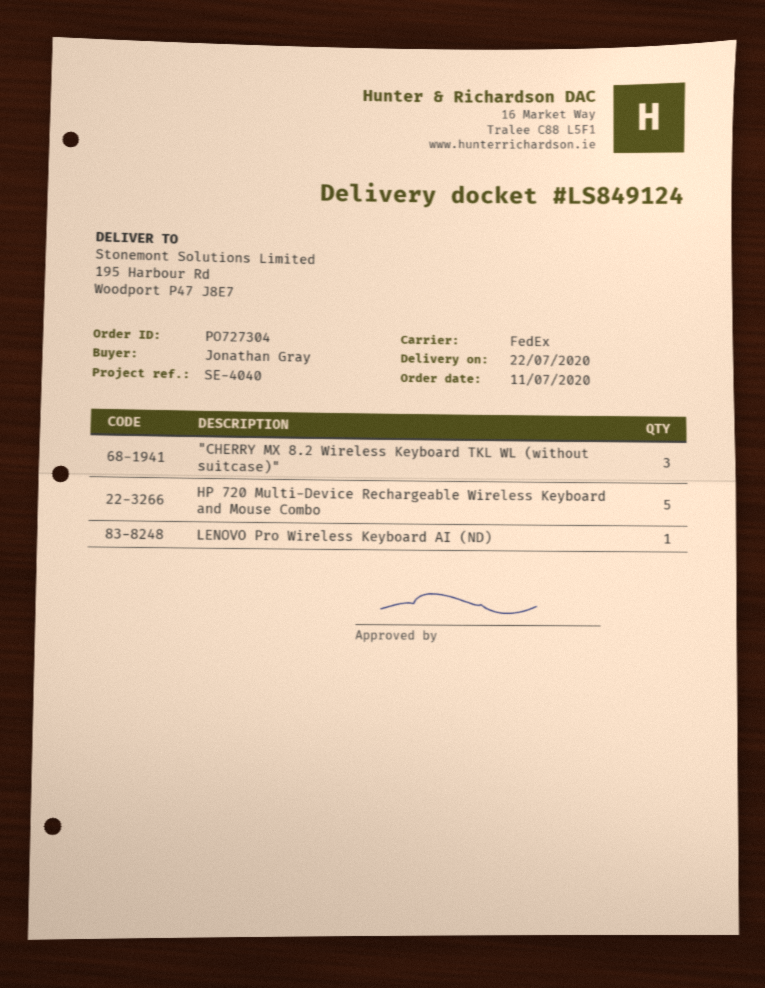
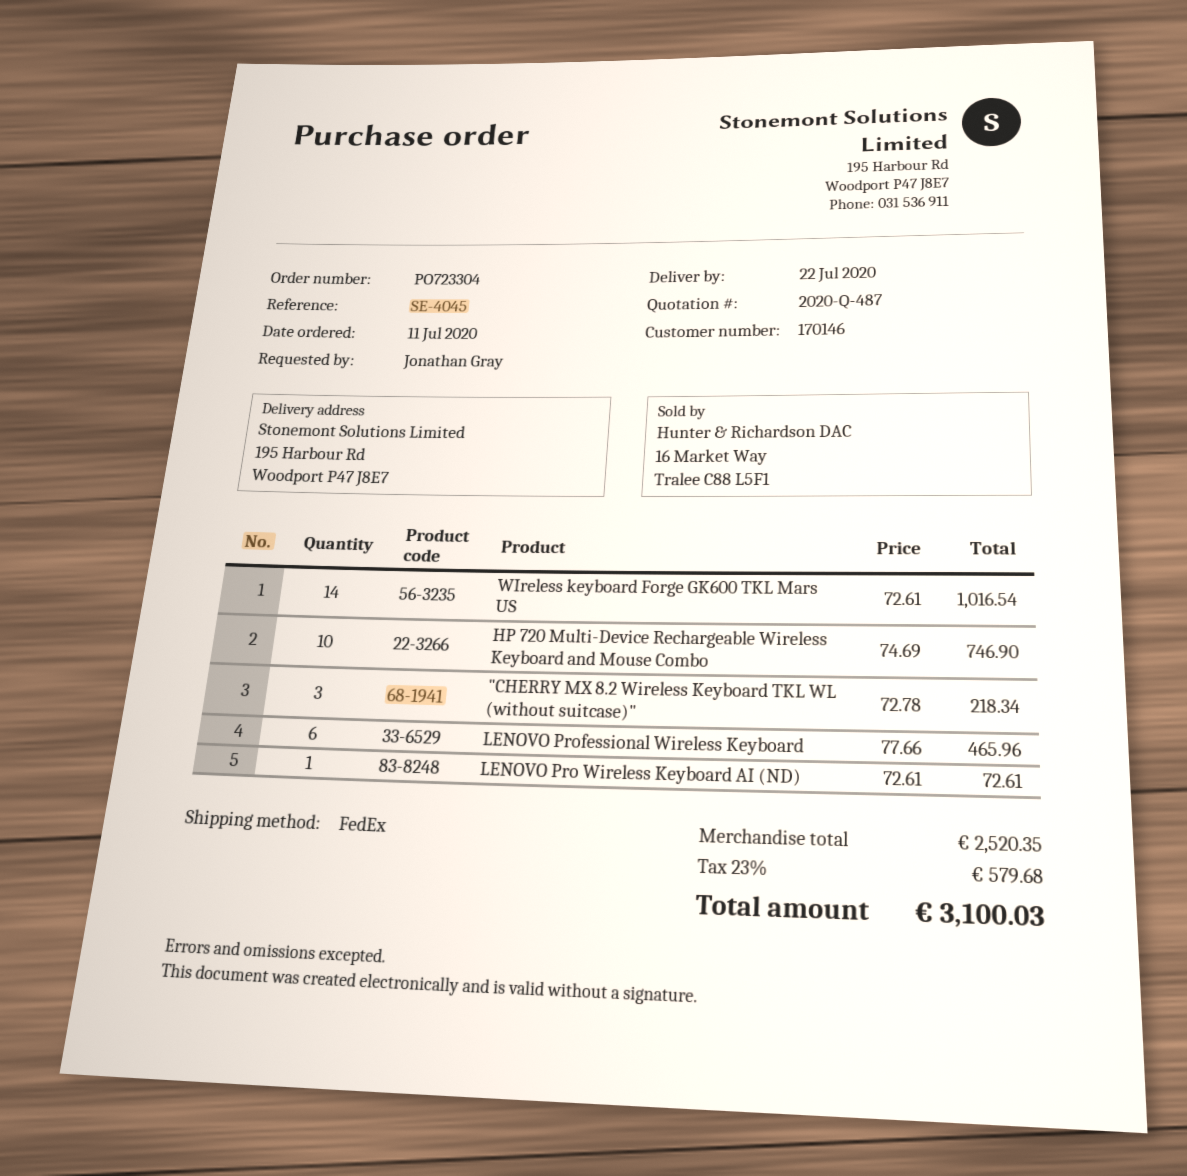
order number: PO727304 -> PO723304
reference: SE-4040 -> SE-4045
HP 720 Multi-Device Rechargeable Wireless Keyboard and Mouse Combo: 5 -> 10
WIreless keyboard Forge GK600 TKL Mars US: none -> 14
LENOVO Professional Wireless Keyboard: none -> 6

